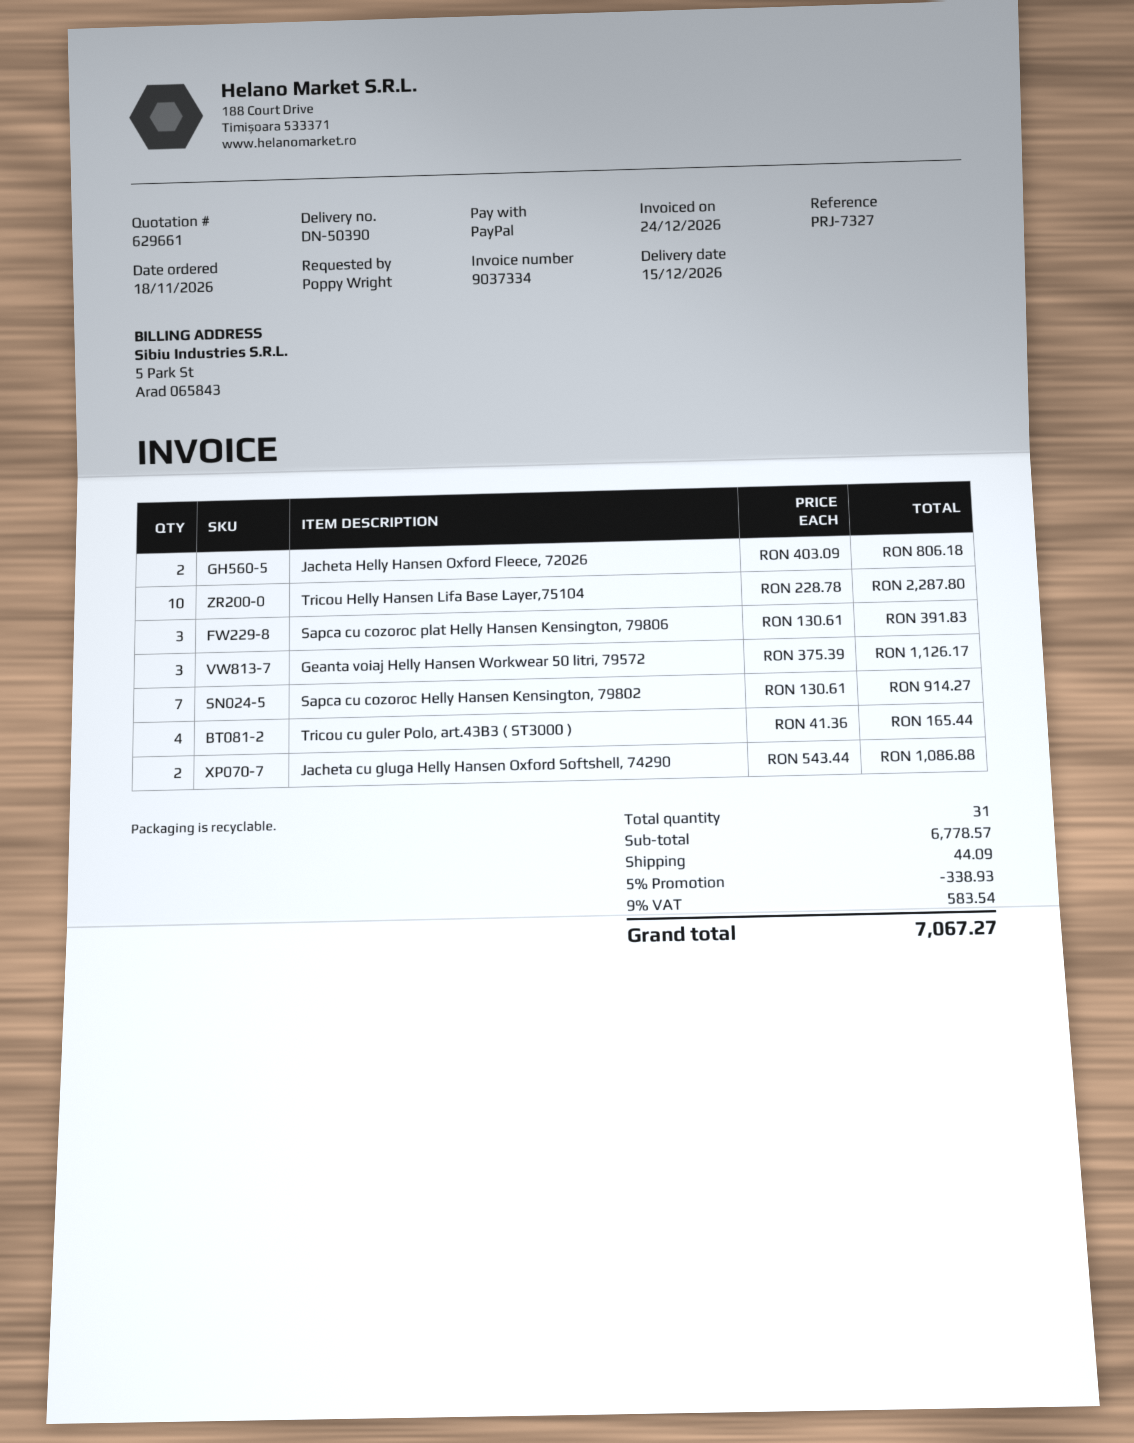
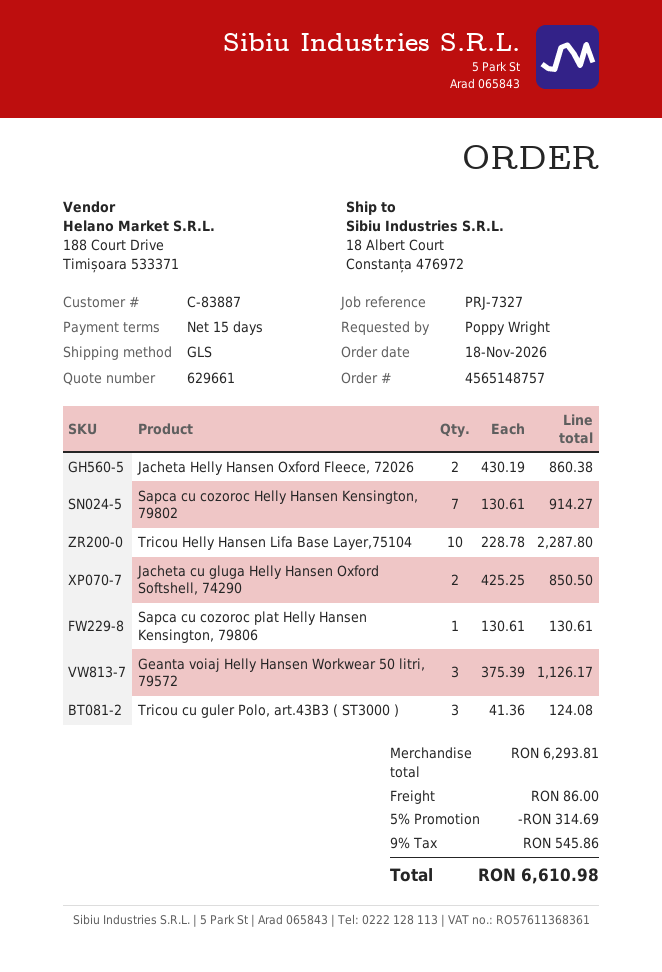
Jacheta Helly Hansen Oxford Fleece, 72026: 2 x 403.09 = 806.18 -> 2 x 430.19 = 860.38
Sapca cu cozoroc plat Helly Hansen Kensington, 79806: 3 x 130.61 = 391.83 -> 1 x 130.61 = 130.61
Tricou cu guler Polo, art.43B3 ( ST3000 ): 4 x 41.36 = 165.44 -> 3 x 41.36 = 124.08
Jacheta cu gluga Helly Hansen Oxford Softshell, 74290: 2 x 543.44 = 1086.88 -> 2 x 425.25 = 850.50
subtotal: 6778.57 -> 6293.81
discount: 5% = 338.93 -> 5% = 314.69
shipping: 44.09 -> 86.00
tax: 9% = 583.54 -> 9% = 545.86
total: 7067.27 -> 6610.98

